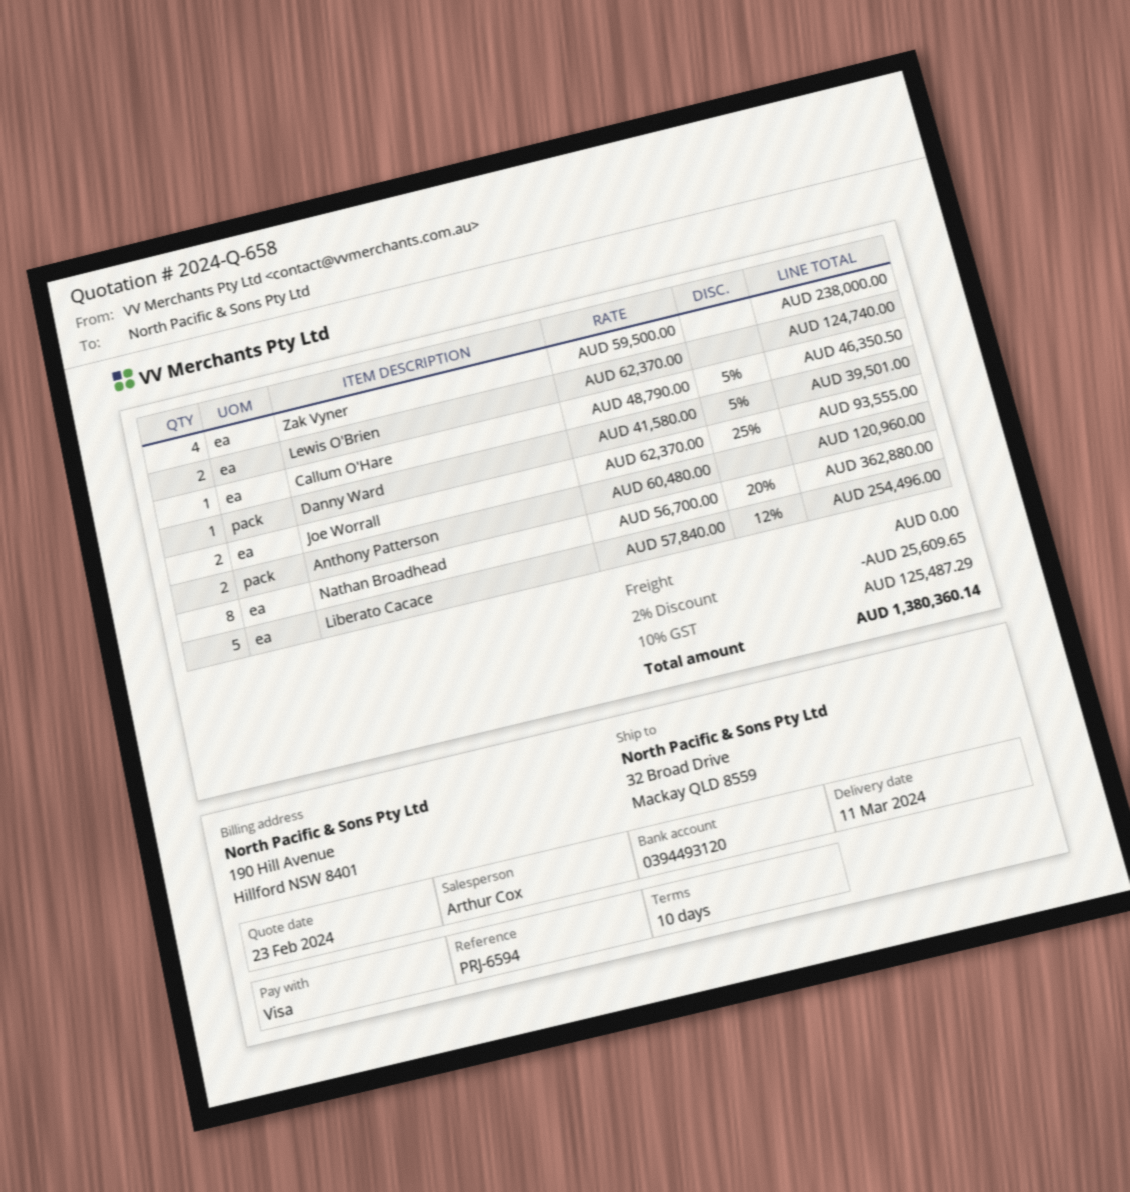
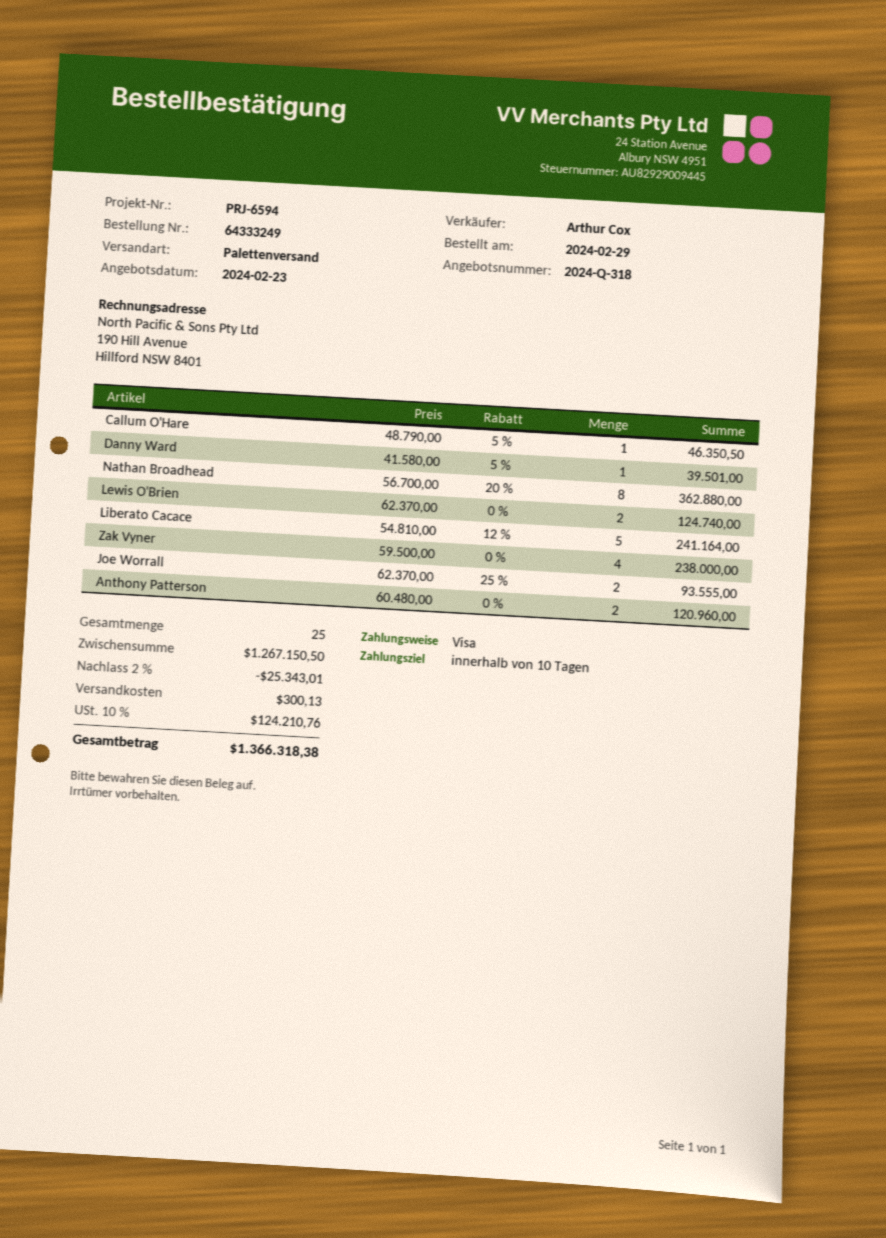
quote number: 2024-Q-658 -> 2024-Q-318
Liberato Cacace: 5 x 57840.00 - 12% = 254496.00 -> 5 x 54810.00 - 12% = 241164.00
discount: 2% = 25609.65 -> 2% = 25343.01
shipping: 0.00 -> 300.13
tax: 10% = 125487.29 -> 10% = 124210.76
total: 1380360.14 -> 1366318.38

